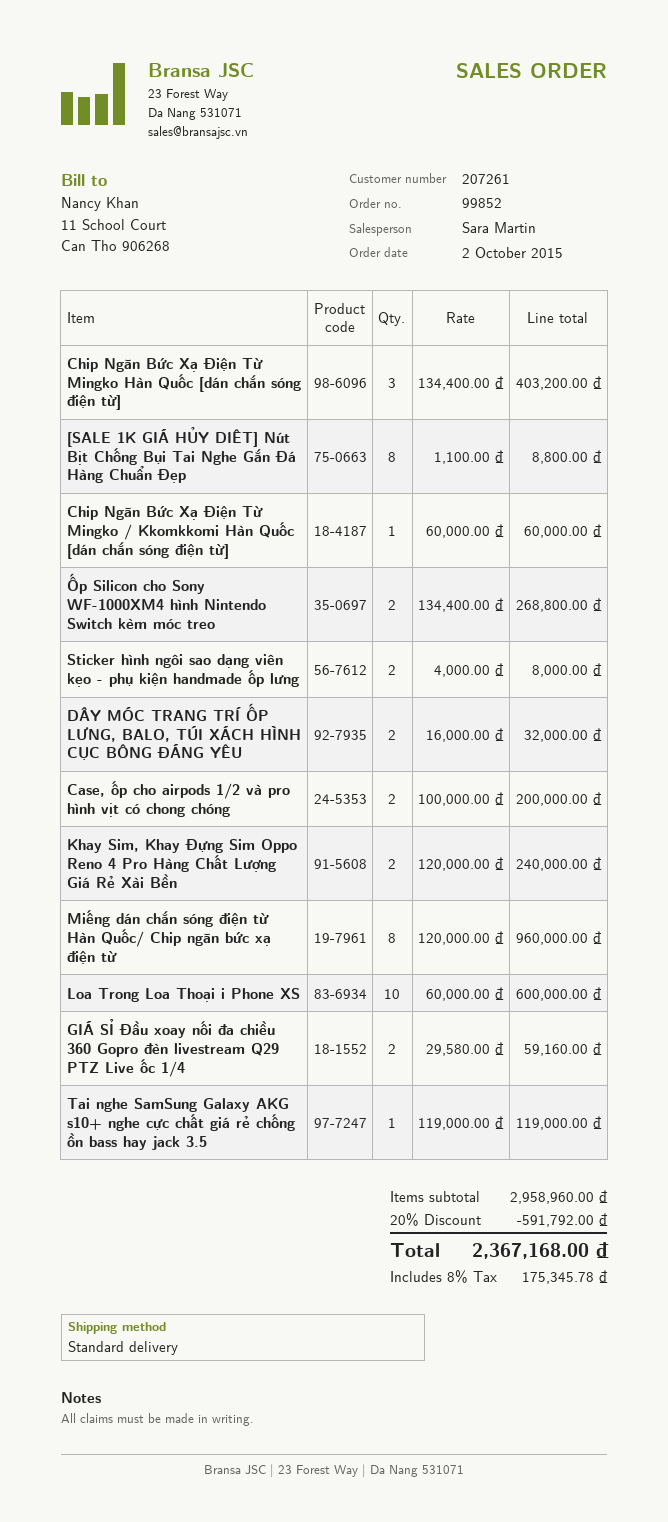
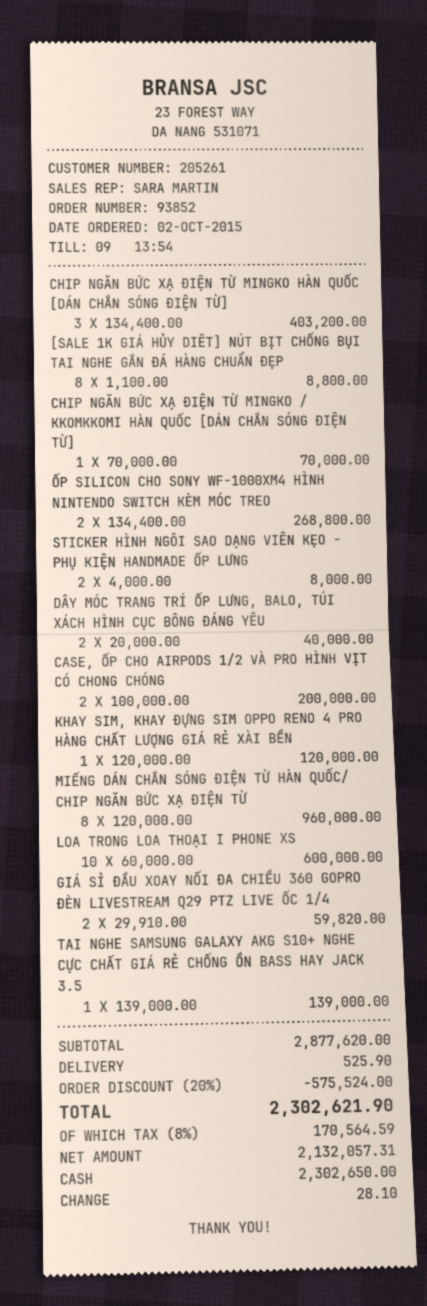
order number: 99852 -> 93852
customer number: 207261 -> 205261
Chip Ngăn Bức Xạ Điện Từ Mingko / Kkomkkomi Hàn Quốc [dán chắn sóng điện từ]: 1 x 60000.00 = 60000.00 -> 1 x 70000.00 = 70000.00
DÂY MÓC TRANG TRÍ ỐP LƯNG, BALO, TÚI XÁCH HÌNH CỤC BÔNG ĐÁNG YÊU: 2 x 16000.00 = 32000.00 -> 2 x 20000.00 = 40000.00
Khay Sim, Khay Đựng Sim Oppo Reno 4 Pro Hàng Chất Lượng Giá Rẻ Xài Bền: 2 x 120000.00 = 240000.00 -> 1 x 120000.00 = 120000.00
GIÁ SỈ Đầu xoay nối đa chiều 360 Gopro đèn livestream Q29 PTZ Live ốc 1/4: 2 x 29580.00 = 59160.00 -> 2 x 29910.00 = 59820.00
Tai nghe SamSung Galaxy AKG s10+ nghe cực chất giá rẻ chống ồn bass hay jack 3.5: 1 x 119000.00 = 119000.00 -> 1 x 139000.00 = 139000.00
subtotal: 2958960.00 -> 2877620.00
discount: 20% = 591792.00 -> 20% = 575524.00
shipping: none -> 525.90
tax: 8% = 175345.78 -> 8% = 170564.59
total: 2367168.00 -> 2302621.90

